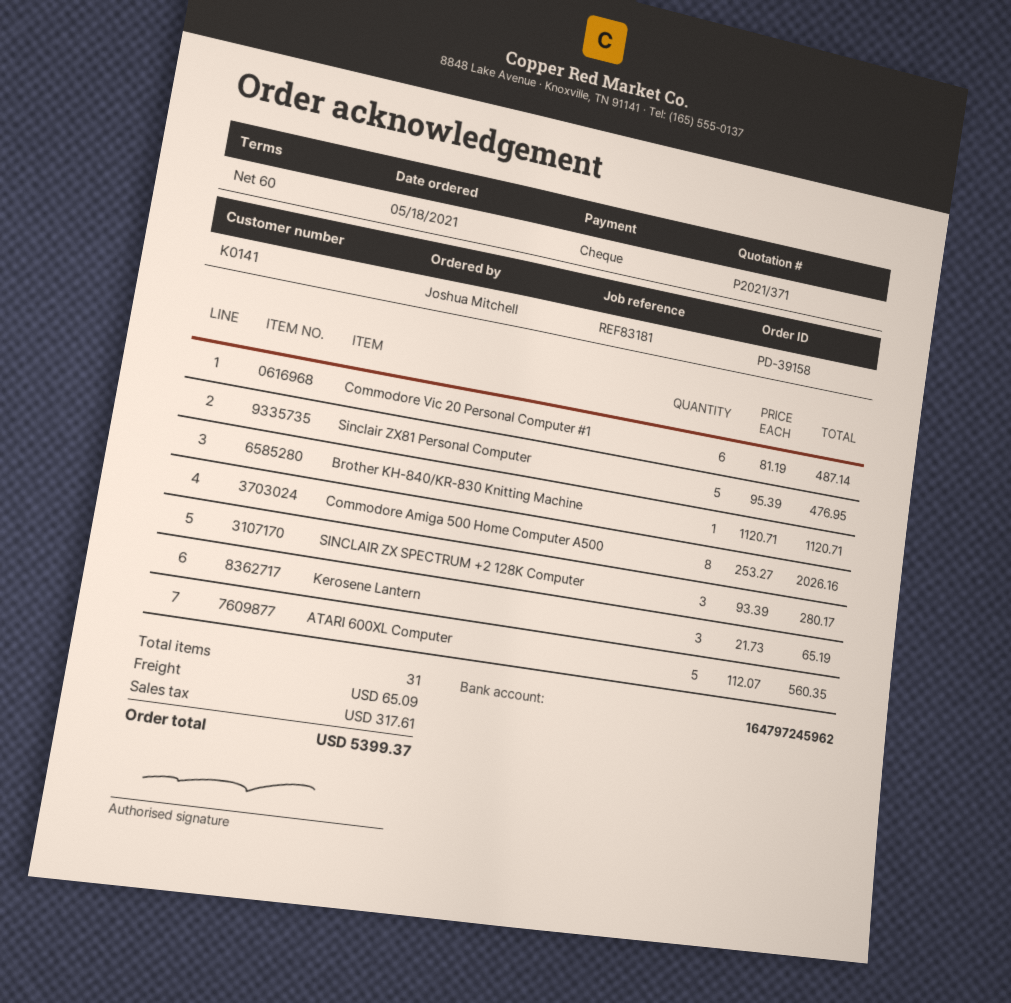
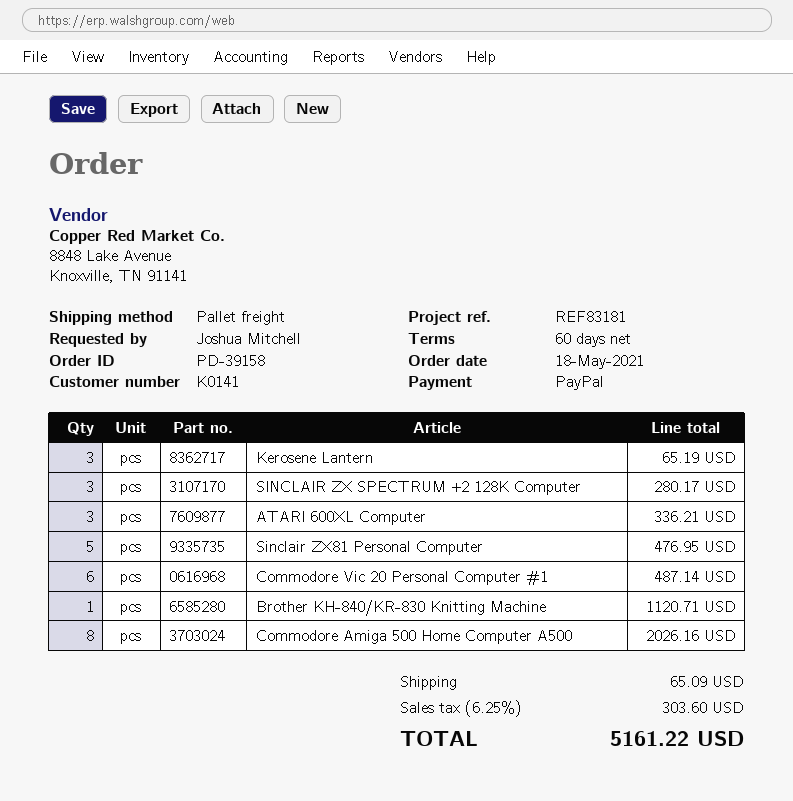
payment method: cheque -> PayPal
ATARI 600XL Computer: 5 for 560.35 -> 3 for 336.21
tax: 317.61 -> 303.60
total: 5399.37 -> 5161.22

